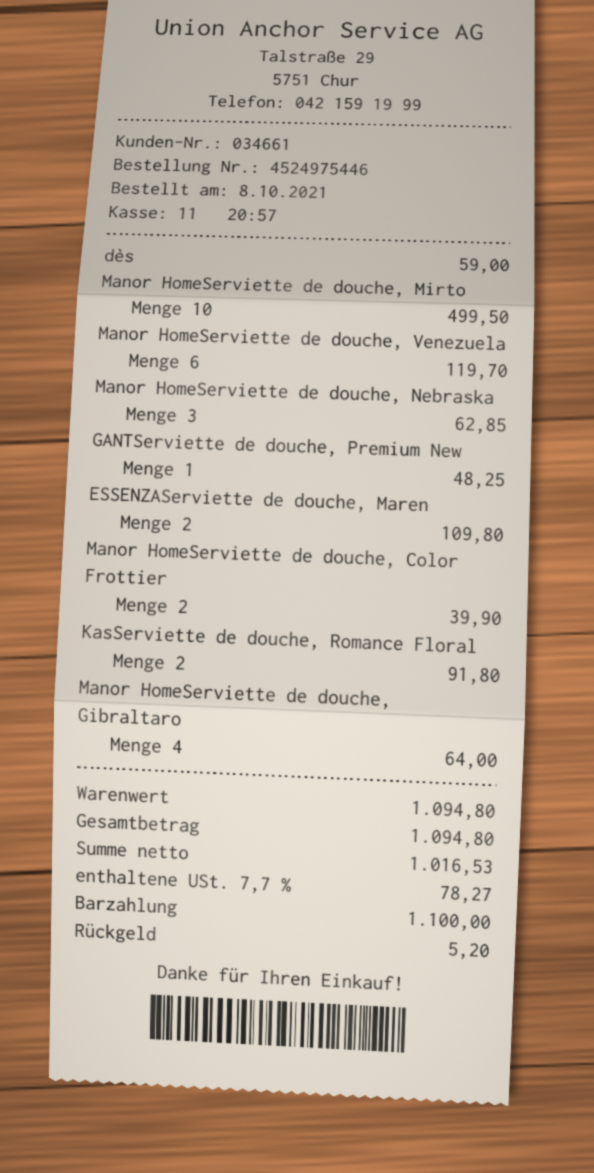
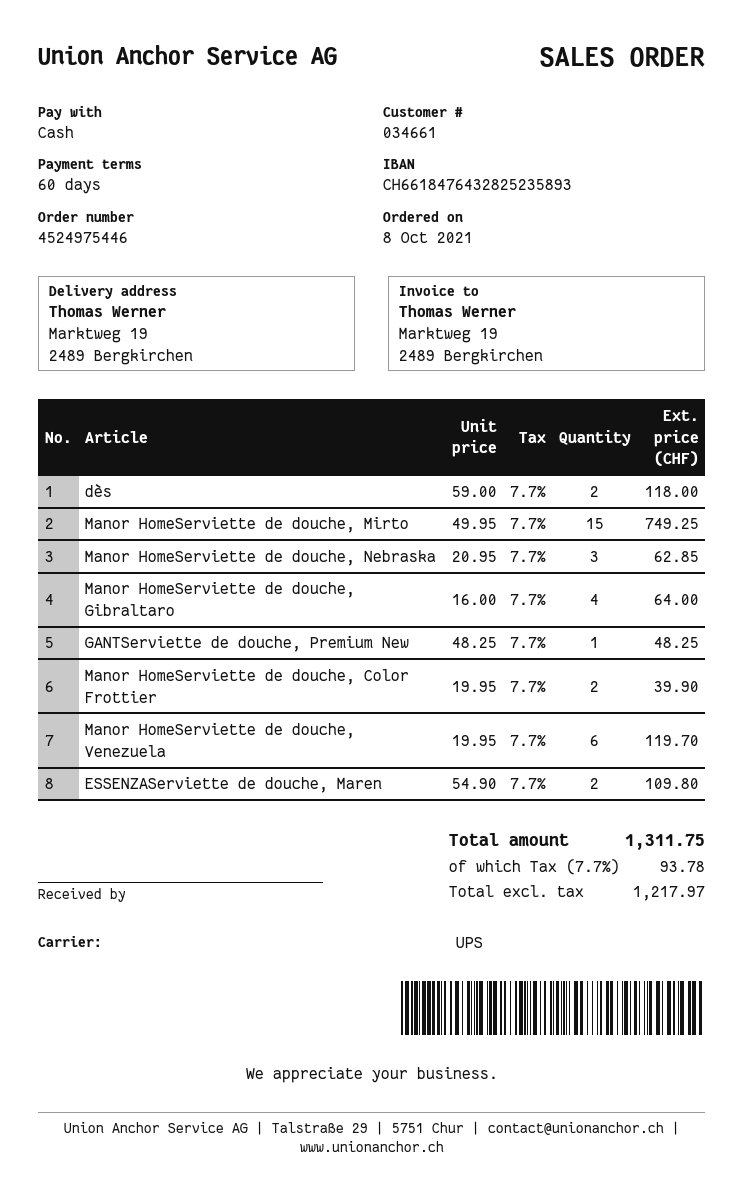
dès: 1 for 59.00 -> 2 for 118.00
Manor HomeServiette de douche, Mirto: 10 for 499.50 -> 15 for 749.25
KasServiette de douche, Romance Floral: 2 for 91.80 -> none
net: 1016.53 -> 1217.97
tax: 7.7% = 78.27 -> 7.7% = 93.78
total: 1094.80 -> 1311.75

